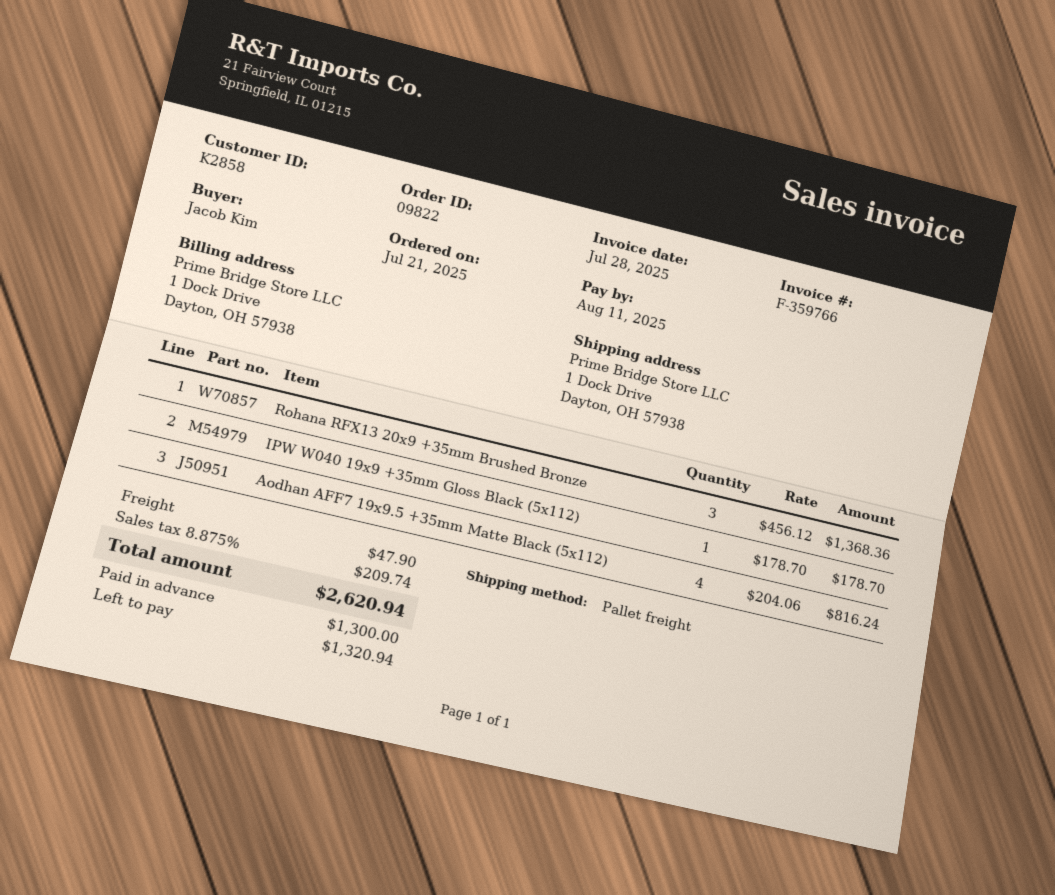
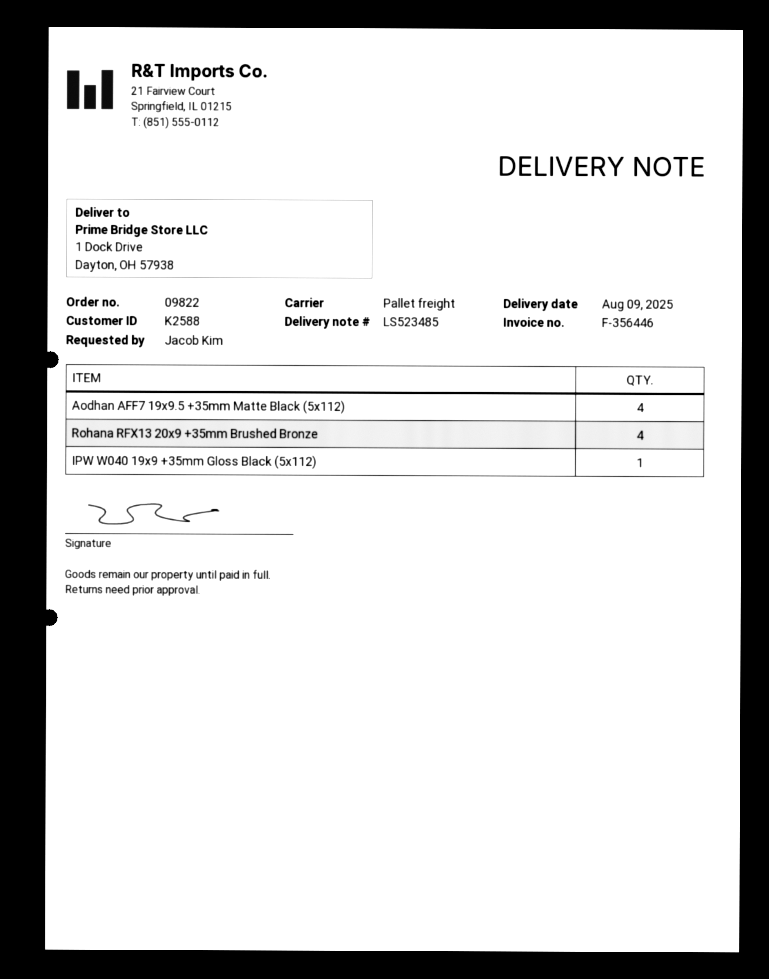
invoice number: F-359766 -> F-356446
customer number: K2858 -> K2588
Rohana RFX13 20x9 +35mm Brushed Bronze: 3 -> 4

